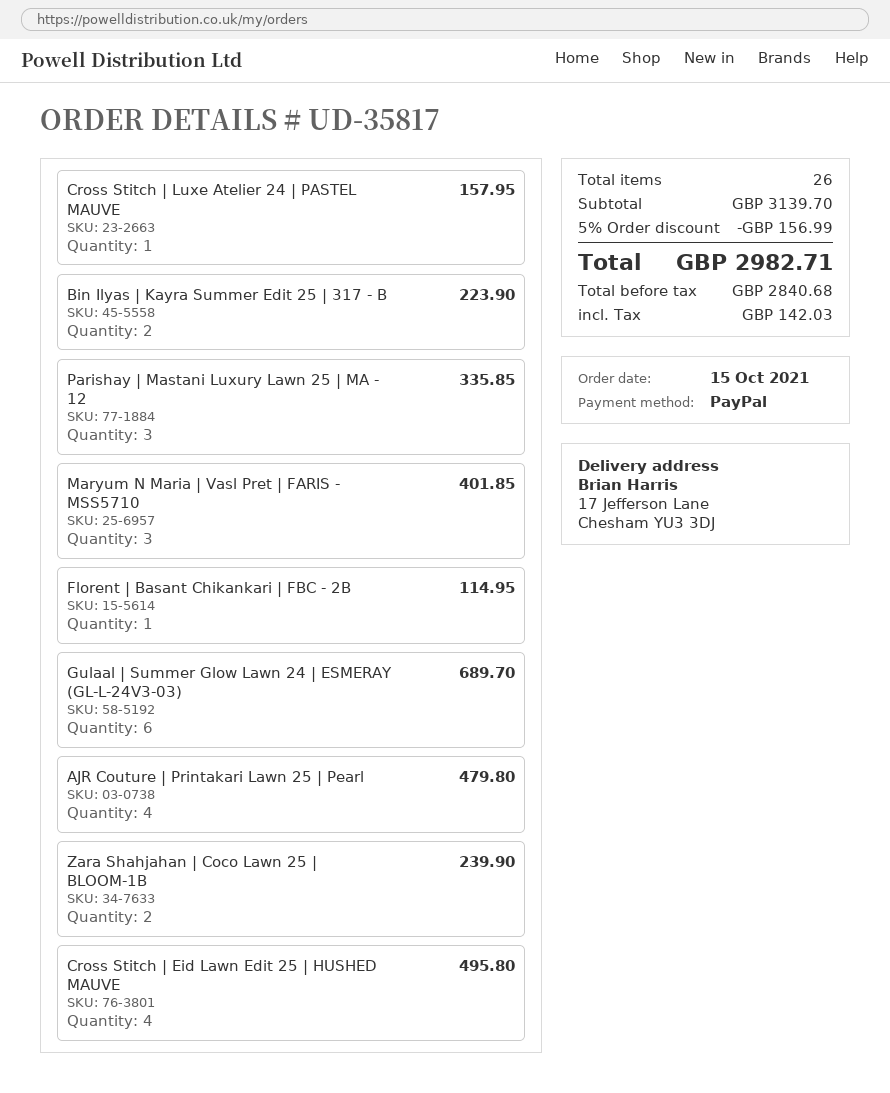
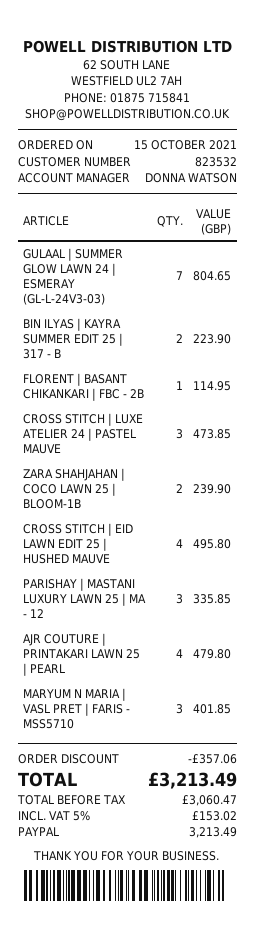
Cross Stitch | Luxe Atelier 24 | PASTEL MAUVE: 1 for 157.95 -> 3 for 473.85
Gulaal | Summer Glow Lawn 24 | ESMERAY (GL-L-24V3-03): 6 for 689.70 -> 7 for 804.65
discount: 156.99 -> 357.06
net: 2840.68 -> 3060.47
tax: 142.03 -> 153.02
total: 2982.71 -> 3213.49

